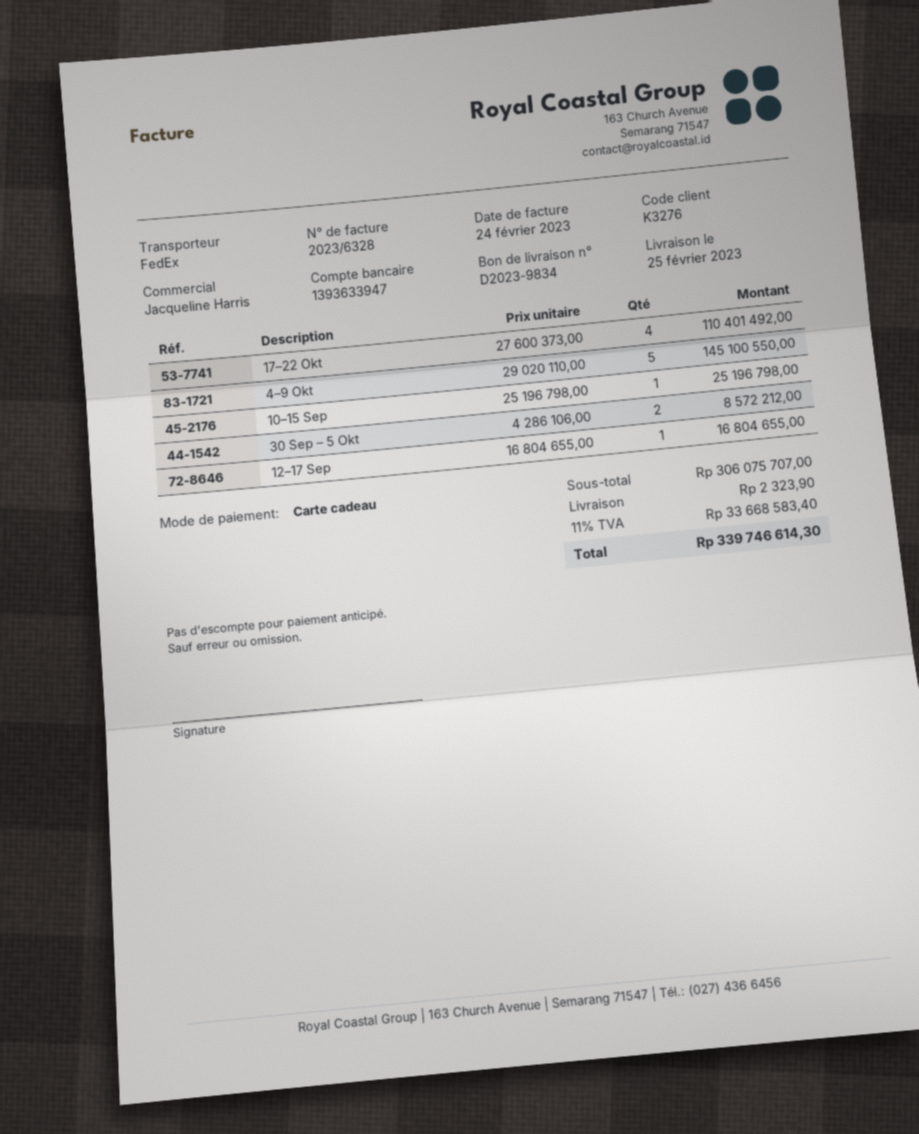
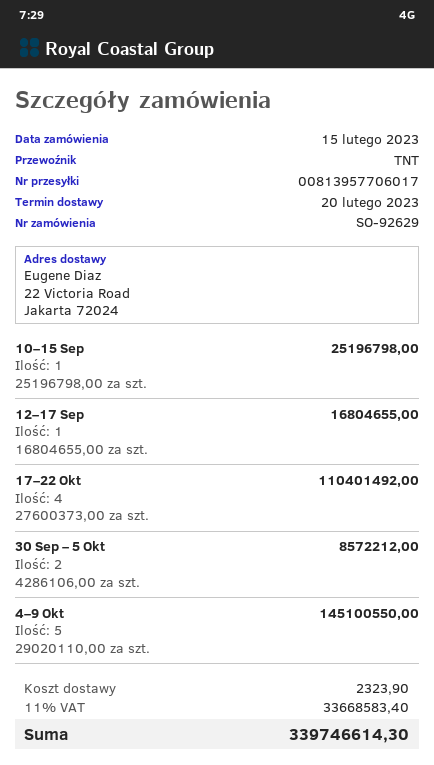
delivery date: 2023-02-25 -> 2023-02-20
shipping method: FedEx -> TNT

